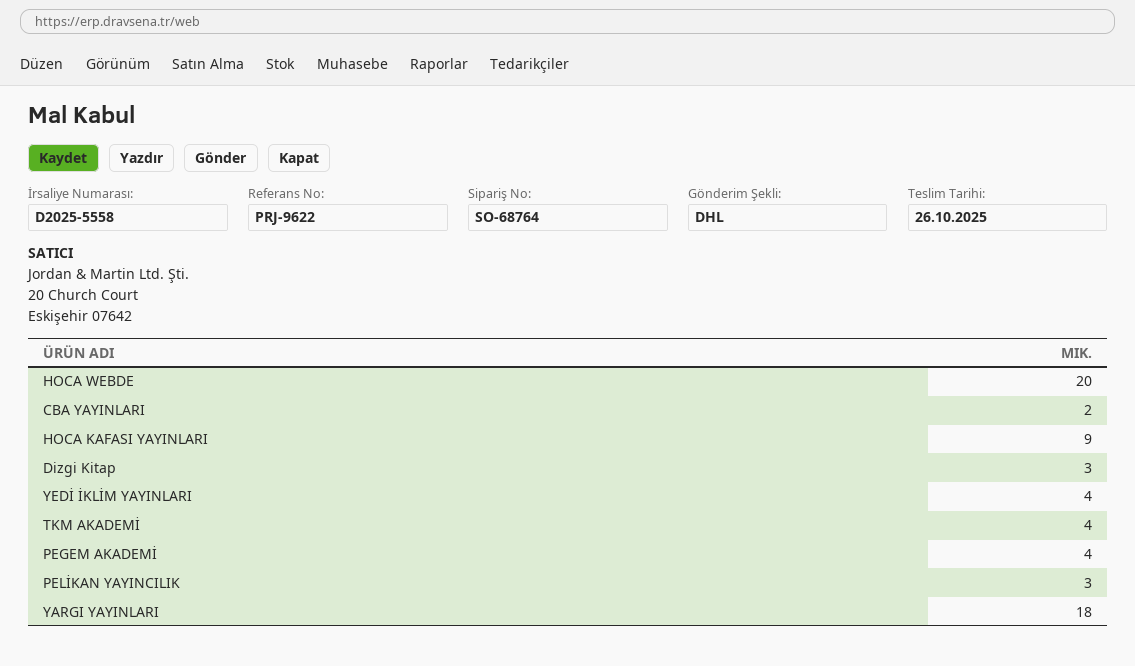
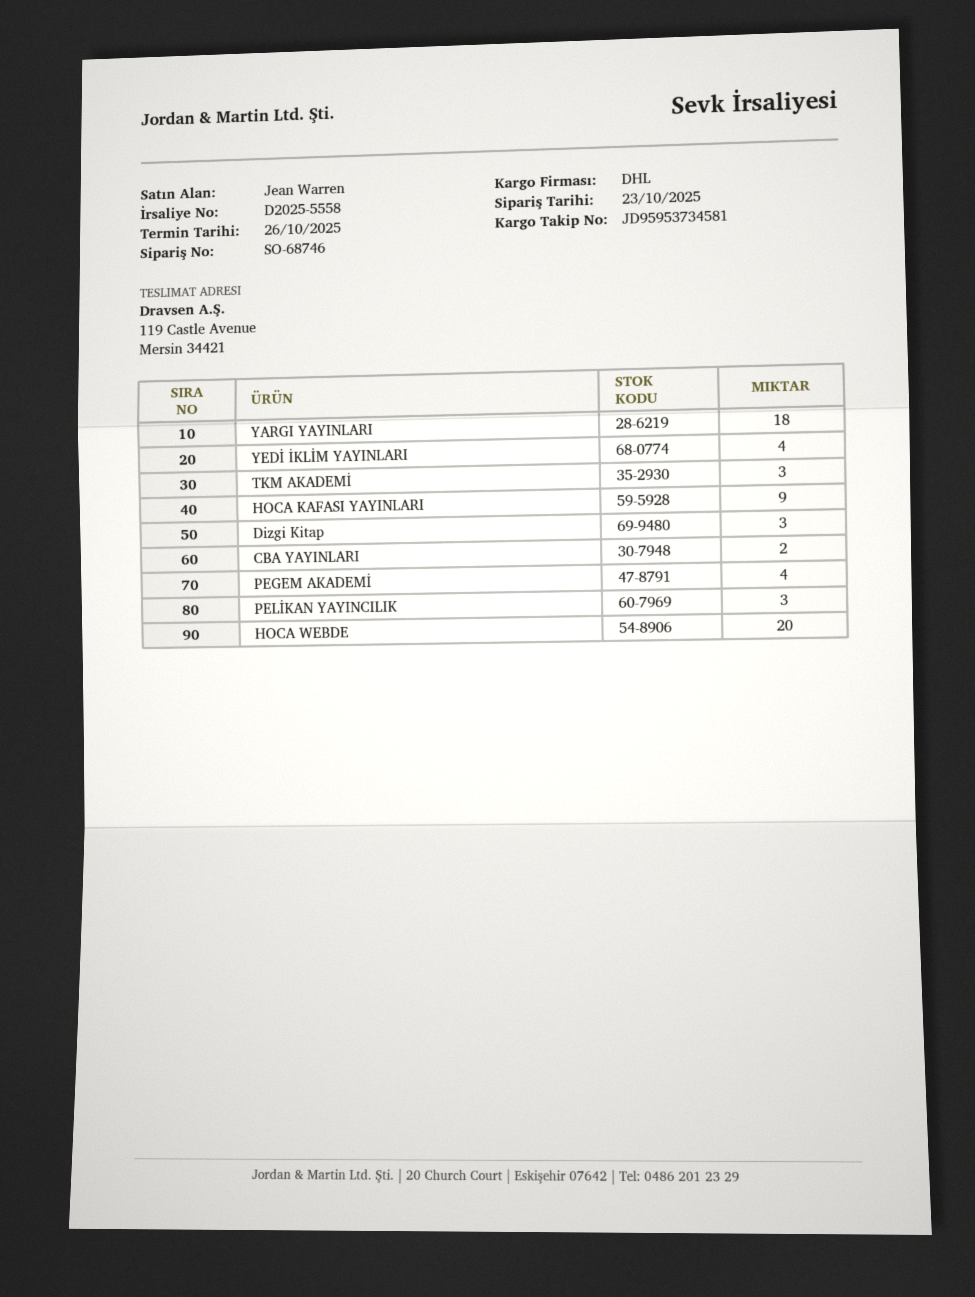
order number: SO-68764 -> SO-68746
TKM AKADEMİ: 4 -> 3

